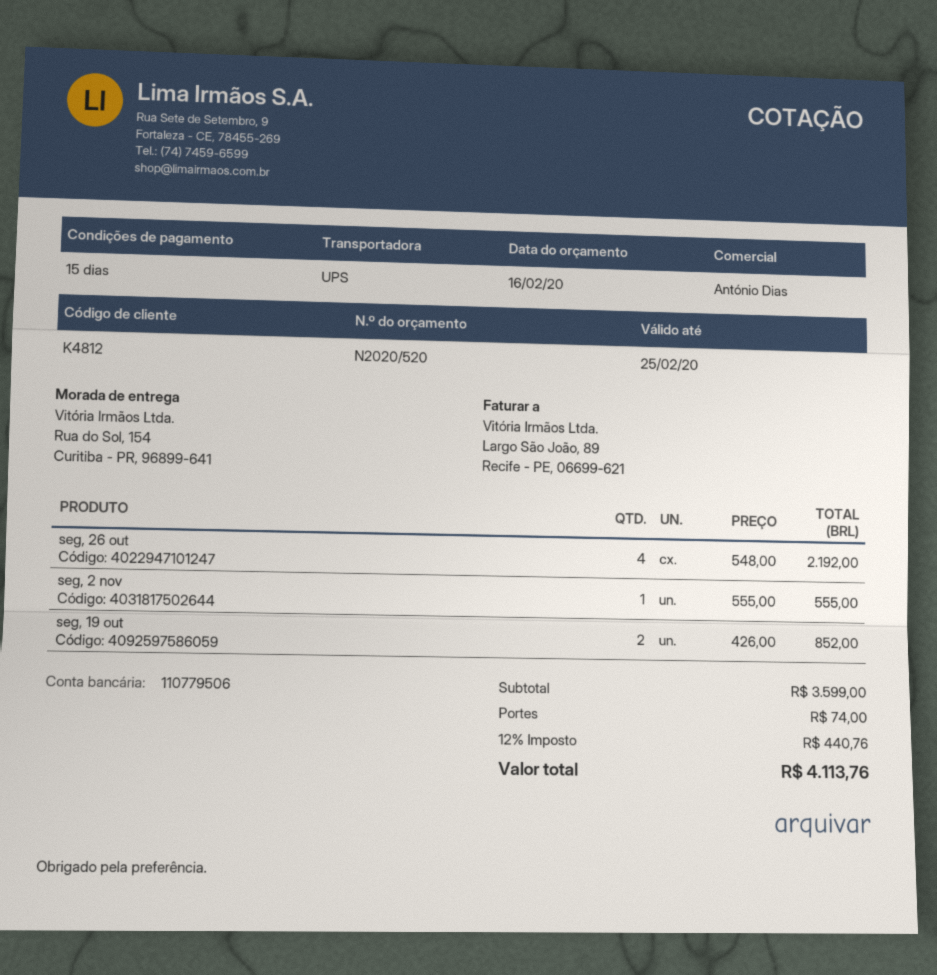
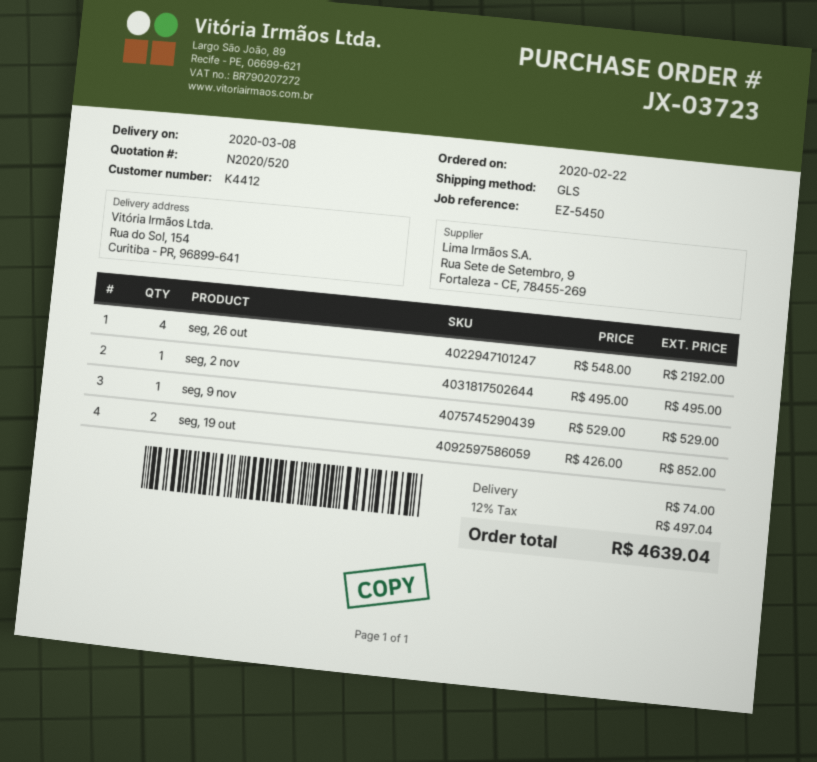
customer number: K4812 -> K4412
shipping method: UPS -> GLS
seg, 2 nov: 1 x 555.00 = 555.00 -> 1 x 495.00 = 495.00
seg, 9 nov: none -> 1 x 529.00 = 529.00
tax: 12% = 440.76 -> 12% = 497.04
total: 4113.76 -> 4639.04

